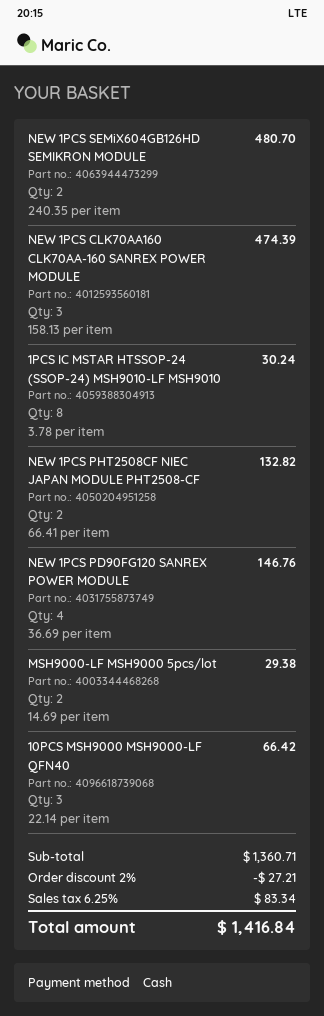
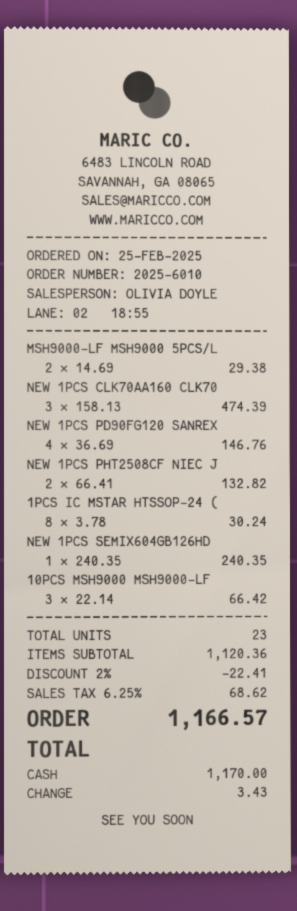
NEW 1PCS SEMiX604GB126HD SEMIKRON MODULE: 2 x 240.35 = 480.70 -> 1 x 240.35 = 240.35
subtotal: 1360.71 -> 1120.36
discount: 2% = 27.21 -> 2% = 22.41
tax: 6.25% = 83.34 -> 6.25% = 68.62
total: 1416.84 -> 1166.57

